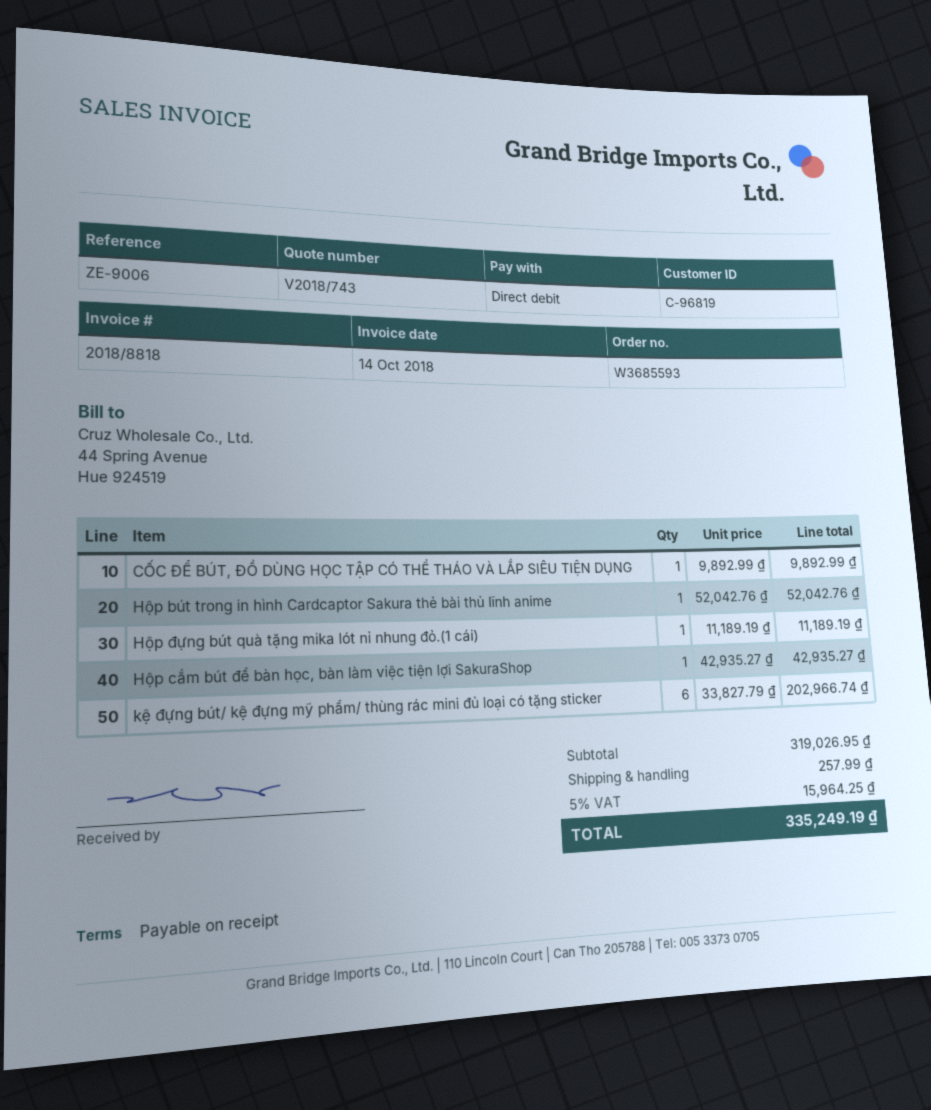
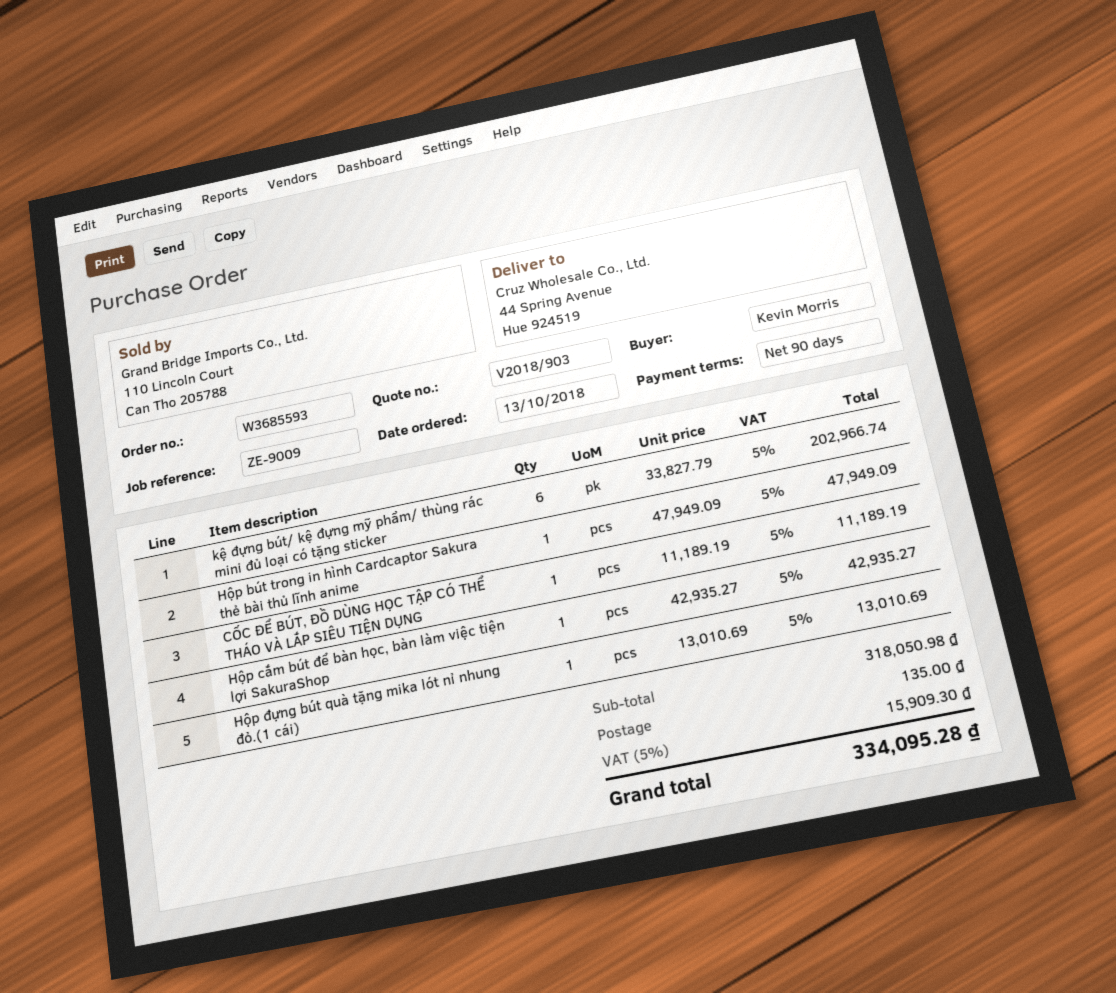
quote number: V2018/743 -> V2018/903
payment terms: on receipt -> 90 days
reference: ZE-9006 -> ZE-9009
CỐC ĐỂ BÚT, ĐỒ DÙNG HỌC TẬP CÓ THỂ THÁO VÀ LẮP SIÊU TIỆN DỤNG: 1 x 9892.99 = 9892.99 -> 1 x 11189.19 = 11189.19
Hộp bút trong in hình Cardcaptor Sakura thẻ bài thủ lĩnh anime: 1 x 52042.76 = 52042.76 -> 1 x 47949.09 = 47949.09
Hộp đựng bút quà tặng mika lót nỉ nhung đỏ.(1 cái): 1 x 11189.19 = 11189.19 -> 1 x 13010.69 = 13010.69
subtotal: 319026.95 -> 318050.98
shipping: 257.99 -> 135.00
tax: 5% = 15964.25 -> 5% = 15909.30
total: 335249.19 -> 334095.28

